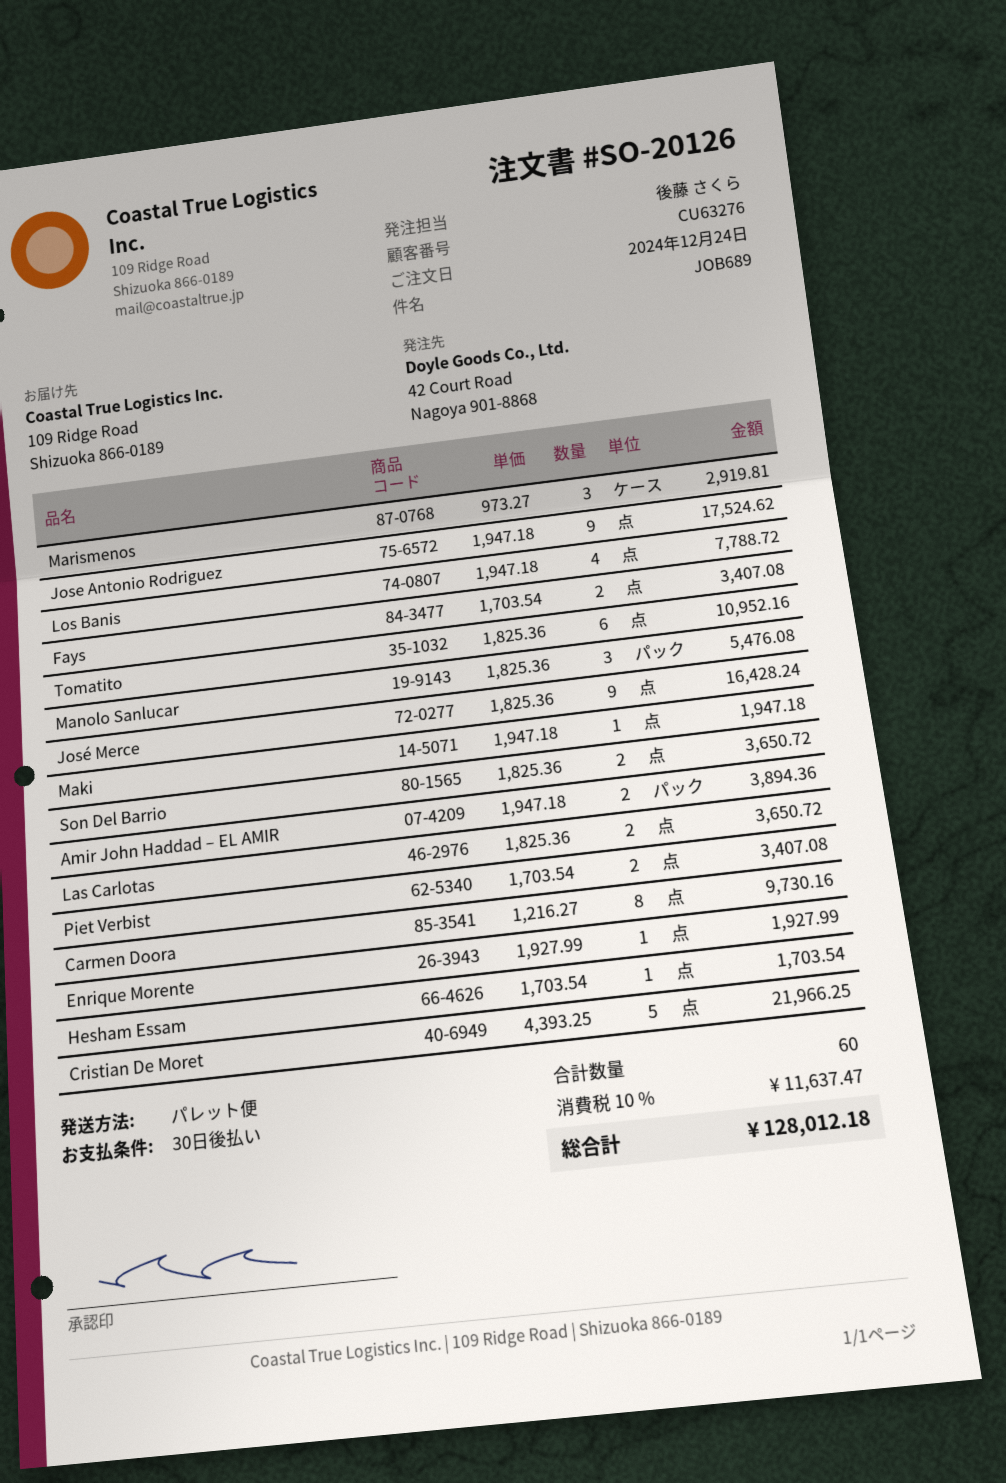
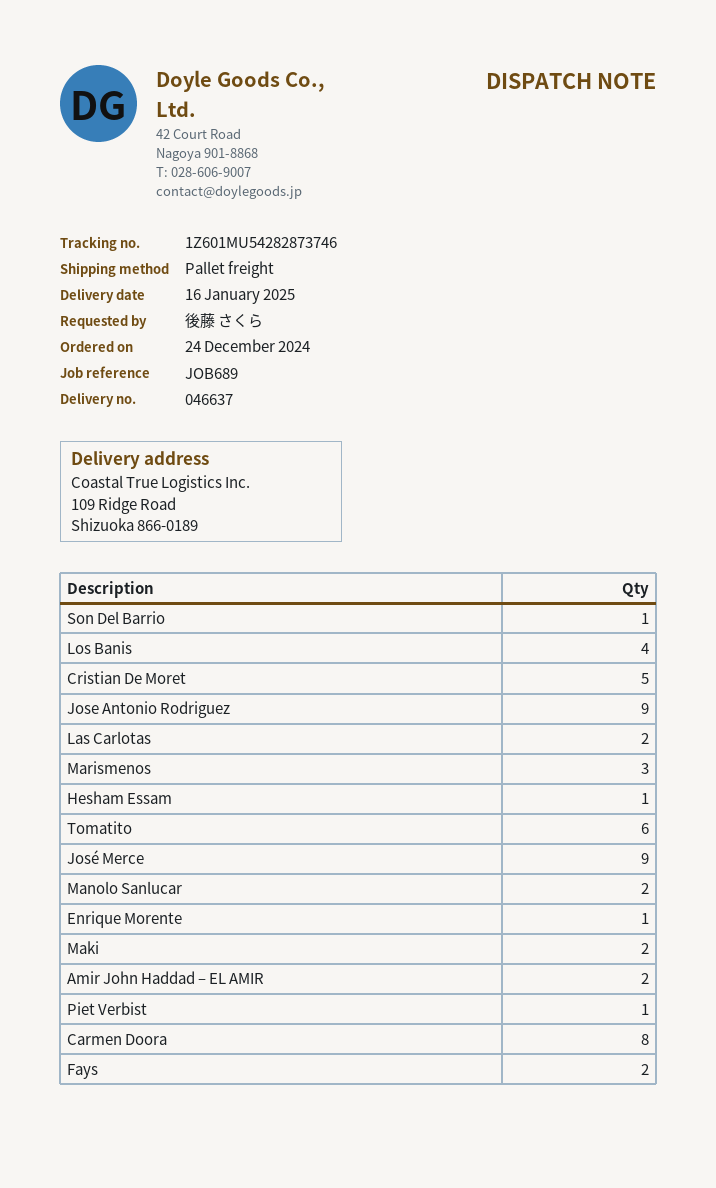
Manolo Sanlucar: 3 -> 2
Maki: 1 -> 2
Son Del Barrio: 2 -> 1
Piet Verbist: 2 -> 1

